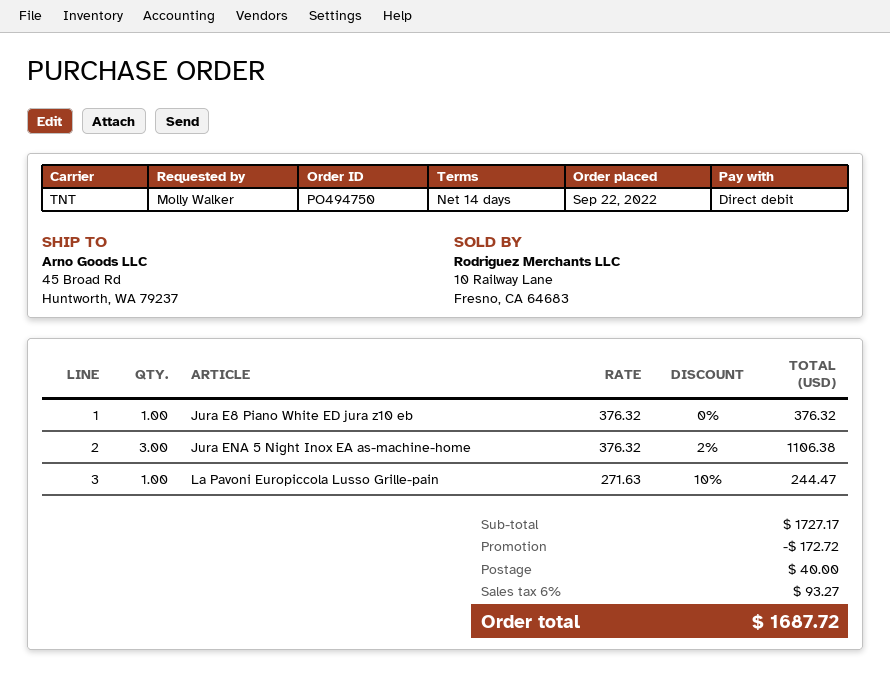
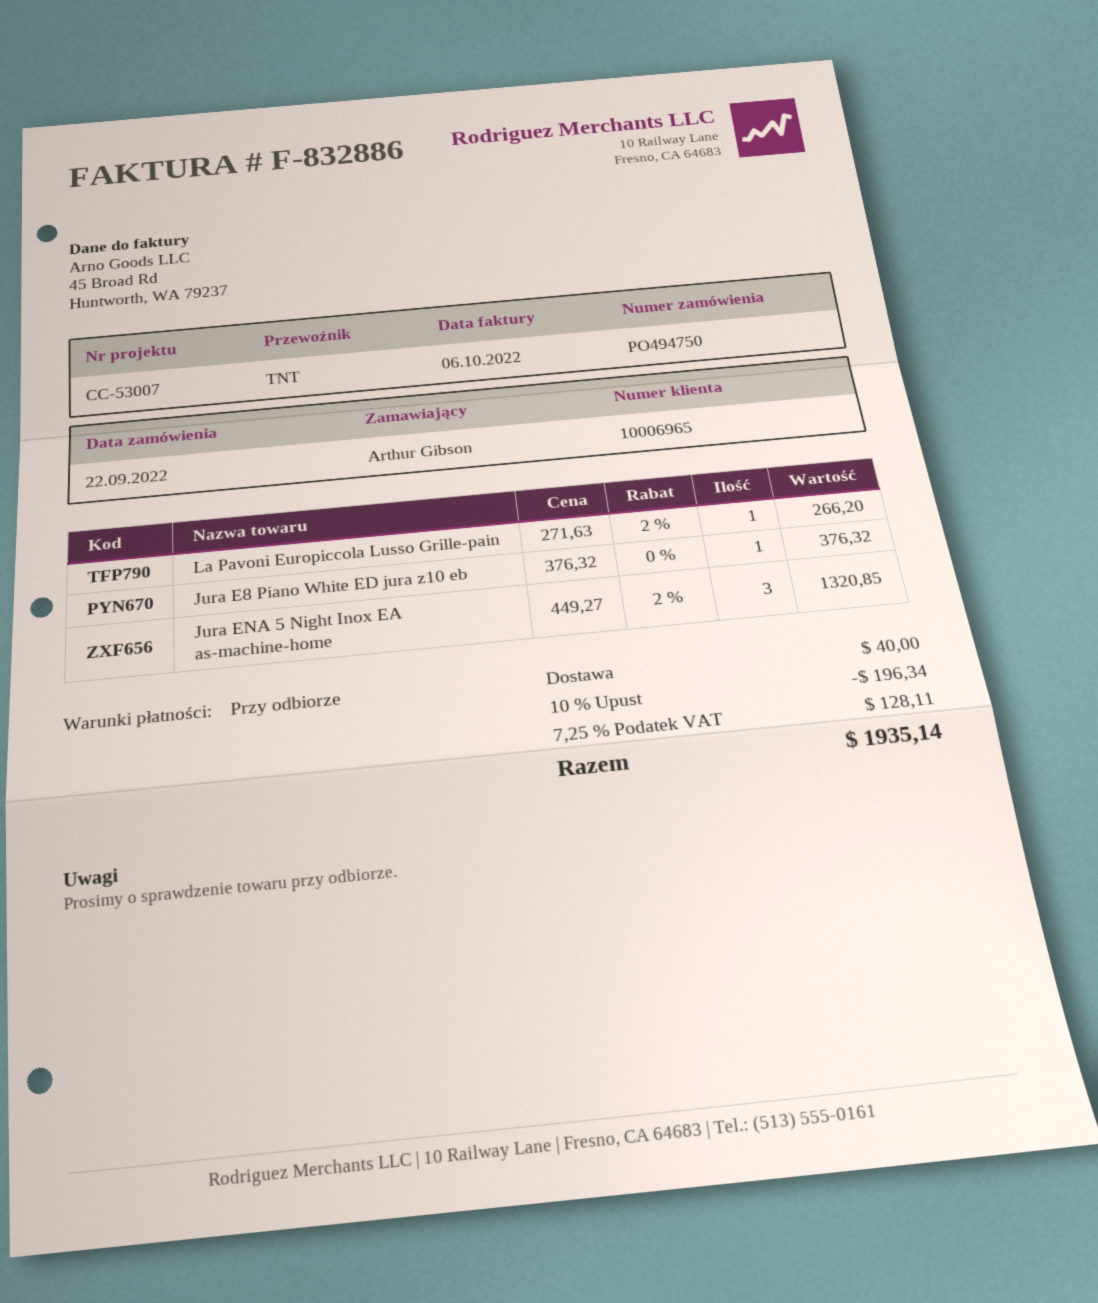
payment terms: 14 days -> on receipt
ordered by: Molly Walker -> Arthur Gibson
Jura ENA 5 Night Inox EA as-machine-home: 3 x 376.32 - 2% = 1106.38 -> 3 x 449.27 - 2% = 1320.85
La Pavoni Europiccola Lusso Grille-pain: 1 x 271.63 - 10% = 244.47 -> 1 x 271.63 - 2% = 266.20
discount: 172.72 -> 196.34
tax: 6% = 93.27 -> 7.25% = 128.11
total: 1687.72 -> 1935.14

